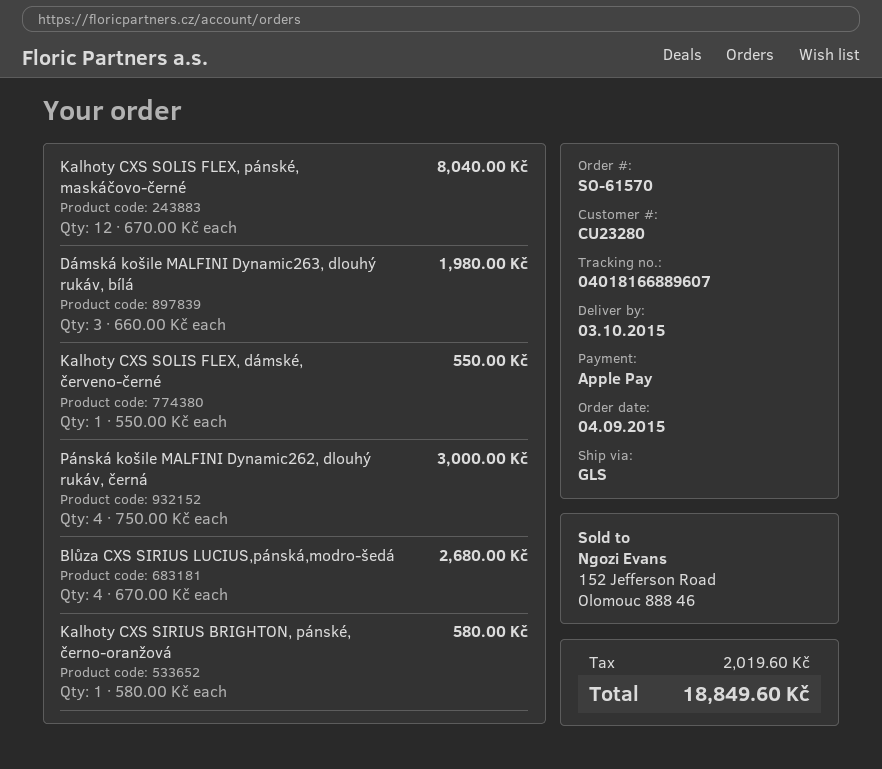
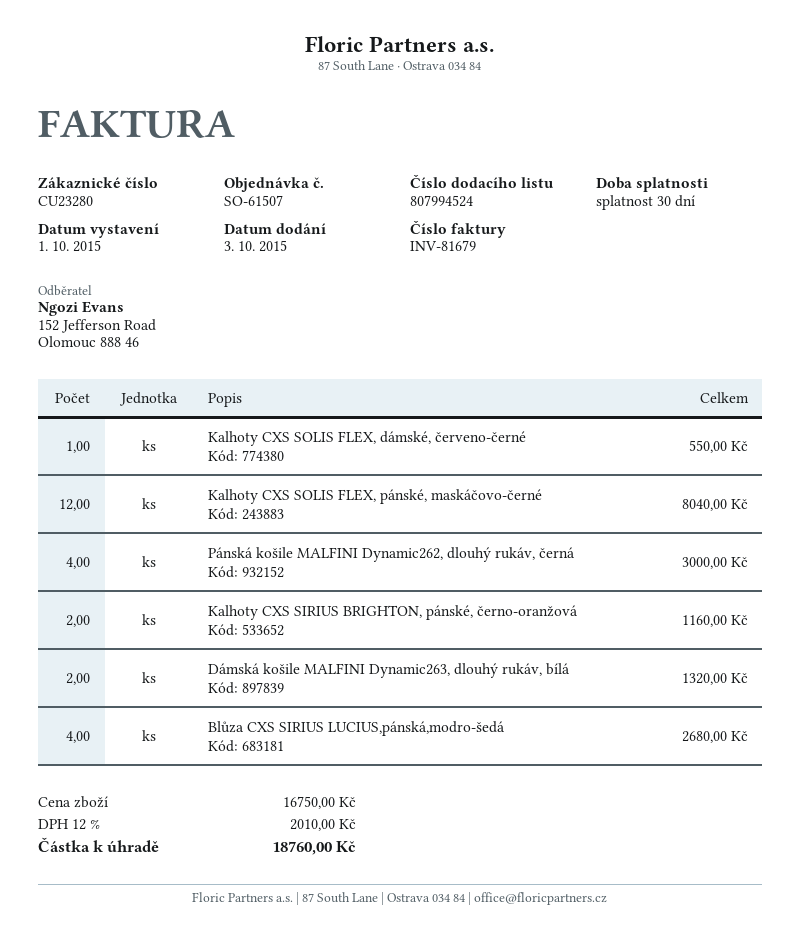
order number: SO-61570 -> SO-61507
Dámská košile MALFINI Dynamic263, dlouhý rukáv, bílá: 3 for 1980.00 -> 2 for 1320.00
Kalhoty CXS SIRIUS BRIGHTON, pánské, černo-oranžová: 1 for 580.00 -> 2 for 1160.00
tax: 2019.60 -> 2010.00
total: 18849.60 -> 18760.00

